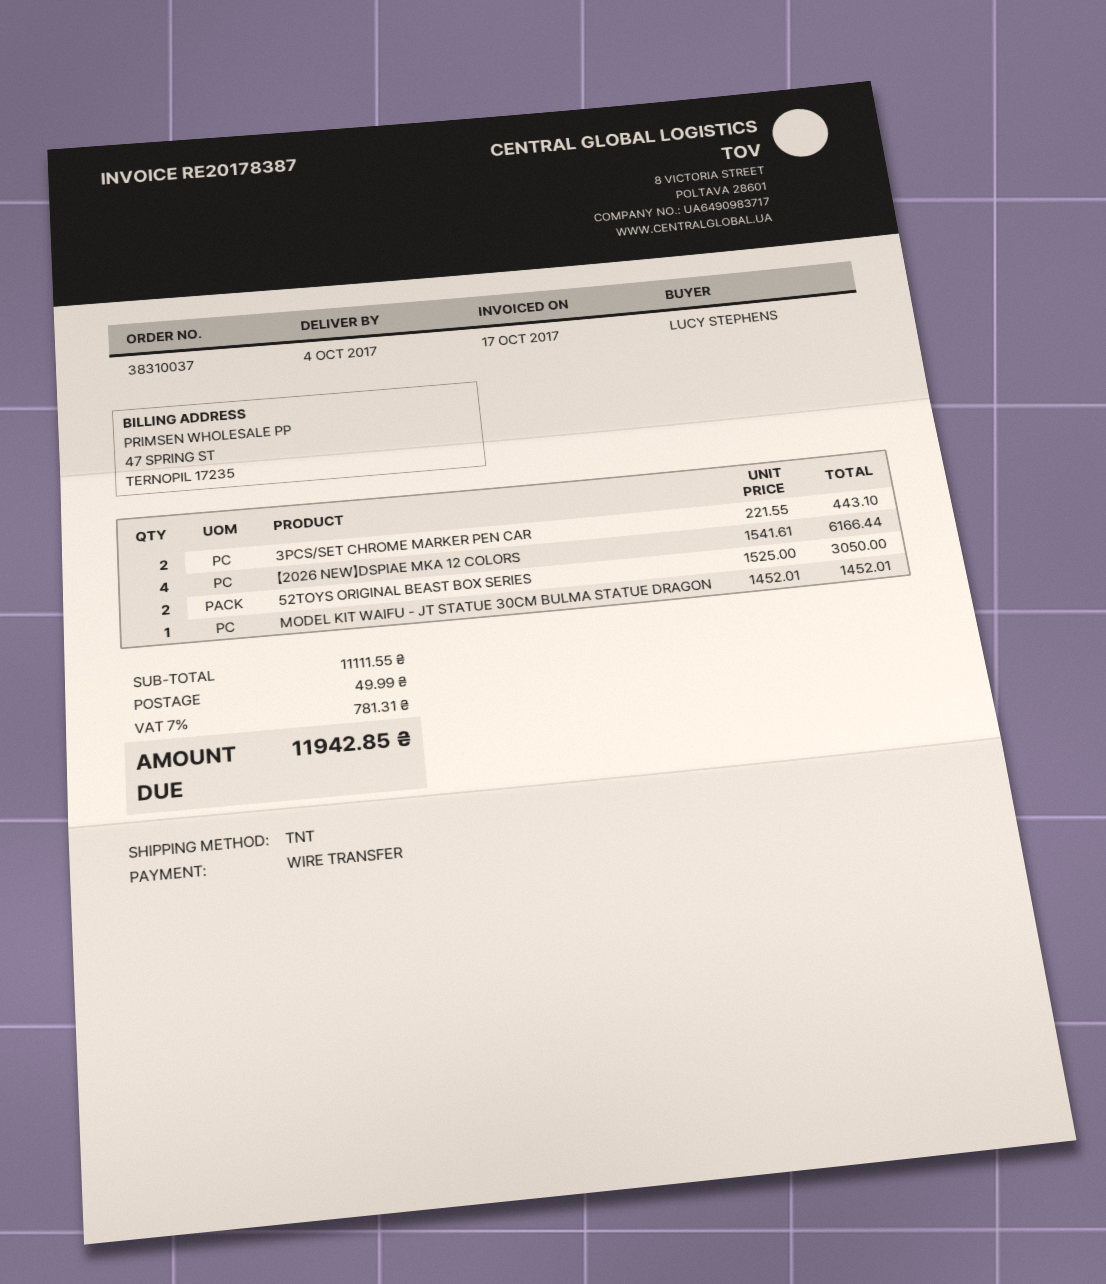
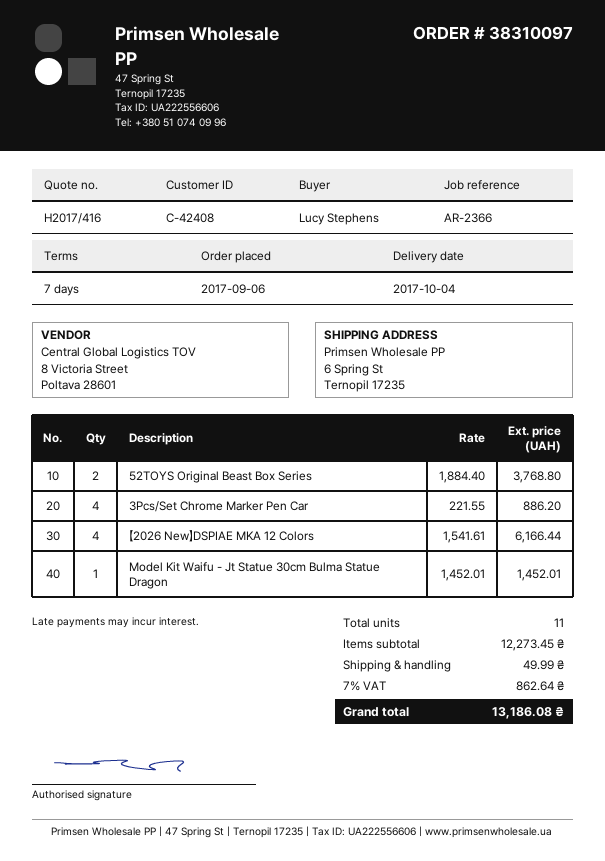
order number: 38310037 -> 38310097
3PCS/SET CHROME MARKER PEN CAR: 2 x 221.55 = 443.10 -> 4 x 221.55 = 886.20
52TOYS ORIGINAL BEAST BOX SERIES: 2 x 1525.00 = 3050.00 -> 2 x 1884.40 = 3768.80
subtotal: 11111.55 -> 12273.45
tax: 7% = 781.31 -> 7% = 862.64
total: 11942.85 -> 13186.08

